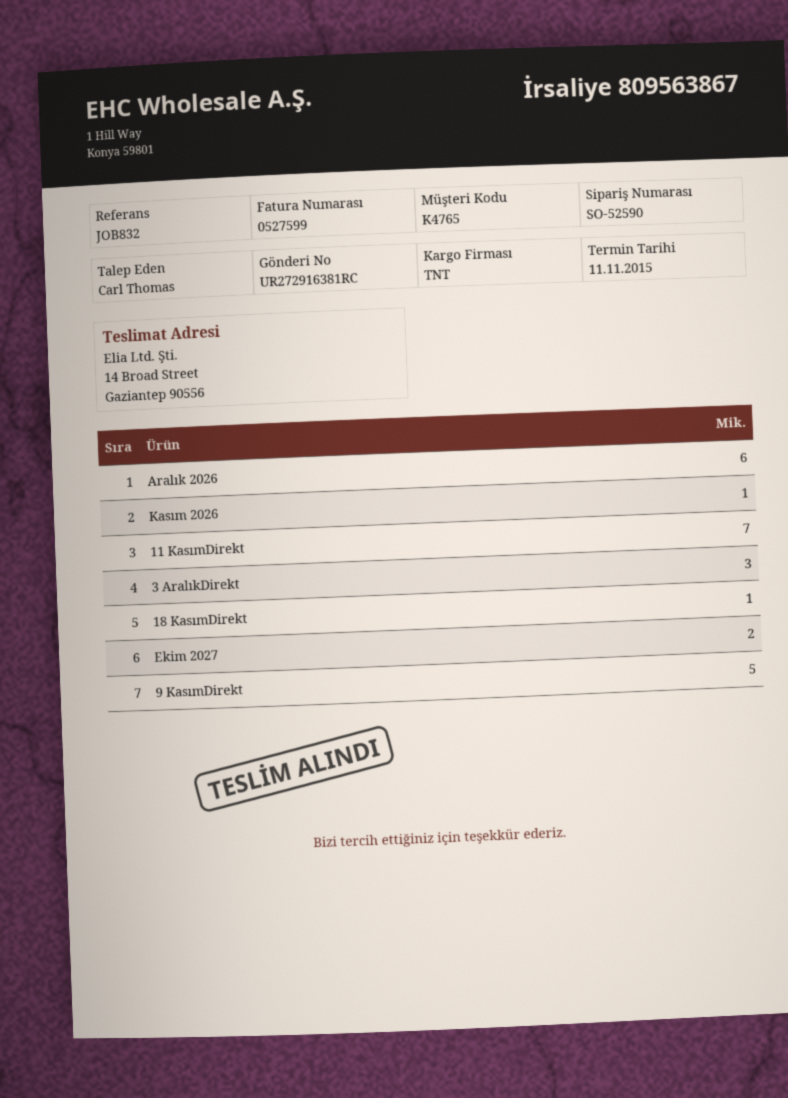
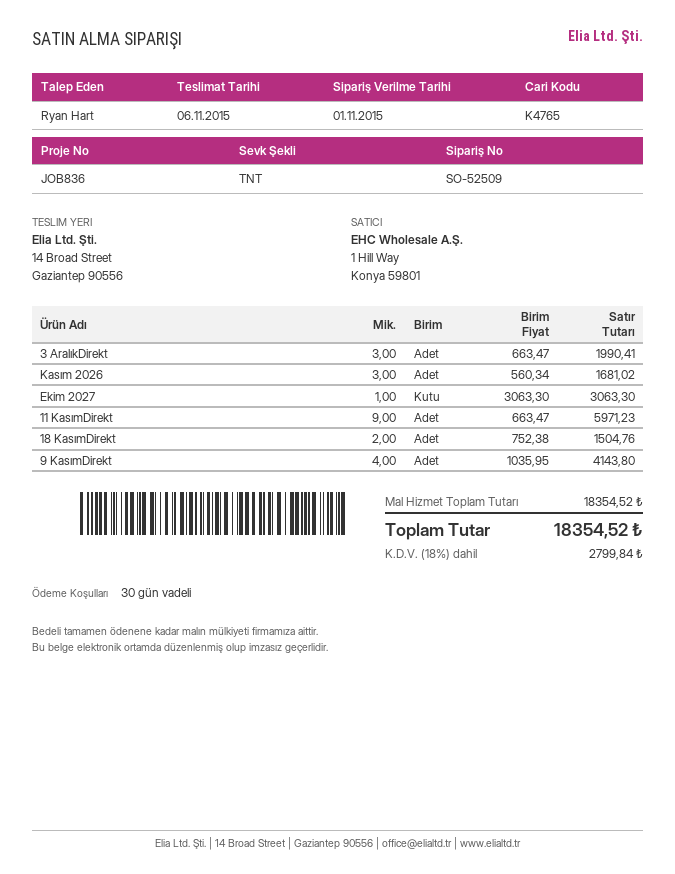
order number: SO-52590 -> SO-52509
delivery date: 2015-11-11 -> 2015-11-06
reference: JOB832 -> JOB836
ordered by: Carl Thomas -> Ryan Hart
Aralık 2026: 6 -> none
Kasım 2026: 1 -> 3
11 KasımDirekt: 7 -> 9
18 KasımDirekt: 1 -> 2
Ekim 2027: 2 -> 1
9 KasımDirekt: 5 -> 4

